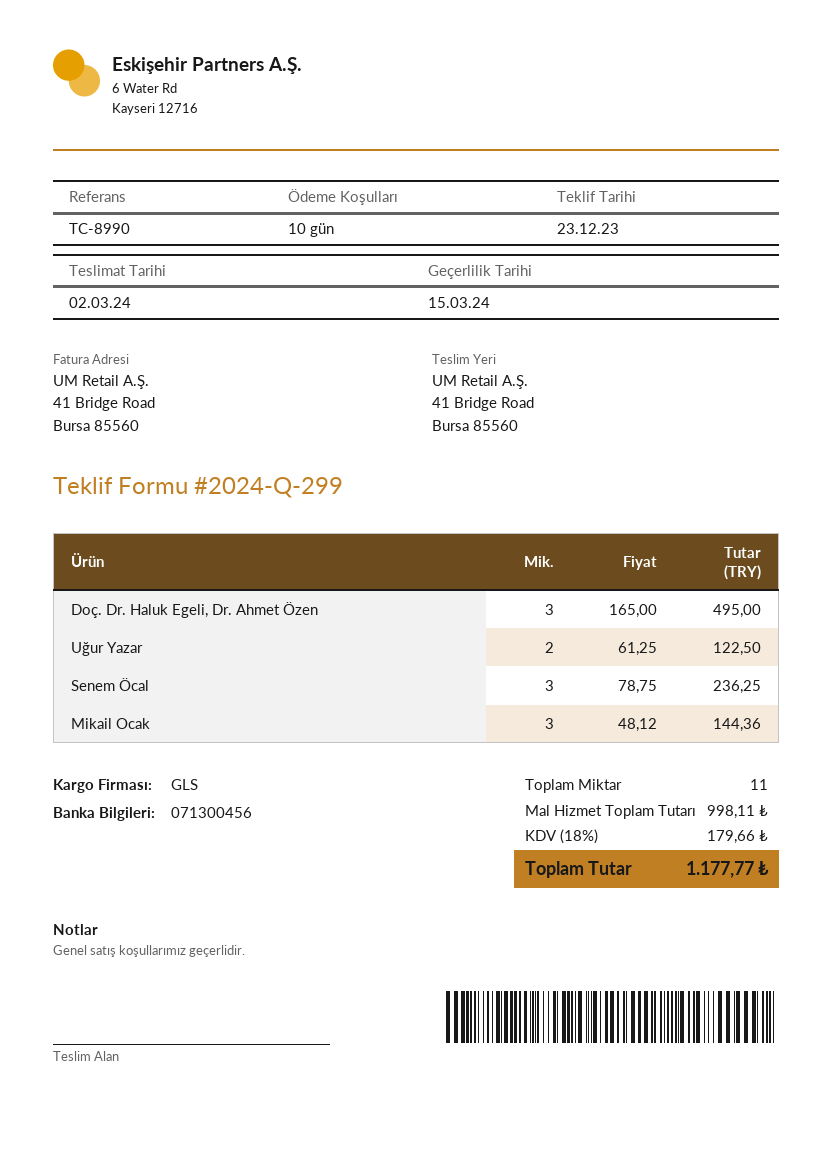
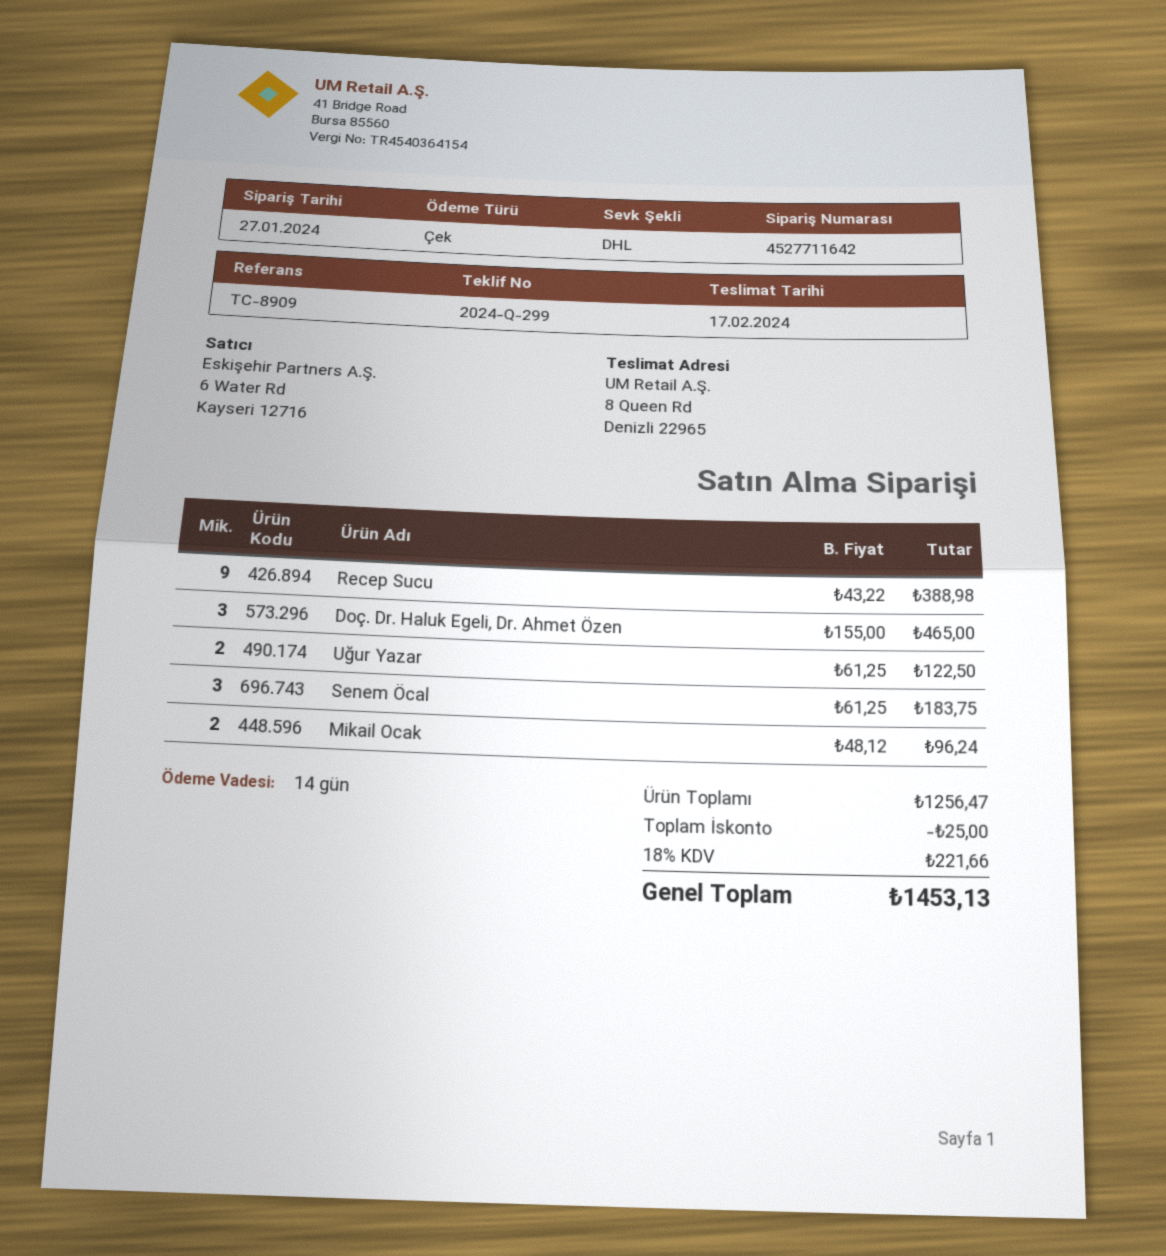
delivery date: 2024-03-02 -> 2024-02-17
payment terms: 10 days -> 14 days
reference: TC-8990 -> TC-8909
shipping method: GLS -> DHL
ship to: 41 Bridge Road, Bursa 85560 -> 8 Queen Rd, Denizli 22965
Doç. Dr. Haluk Egeli, Dr. Ahmet Özen: 3 x 165.00 = 495.00 -> 3 x 155.00 = 465.00
Senem Öcal: 3 x 78.75 = 236.25 -> 3 x 61.25 = 183.75
Mikail Ocak: 3 x 48.12 = 144.36 -> 2 x 48.12 = 96.24
Recep Sucu: none -> 9 x 43.22 = 388.98
subtotal: 998.11 -> 1256.47
discount: none -> 25.00
tax: 18% = 179.66 -> 18% = 221.66
total: 1177.77 -> 1453.13

